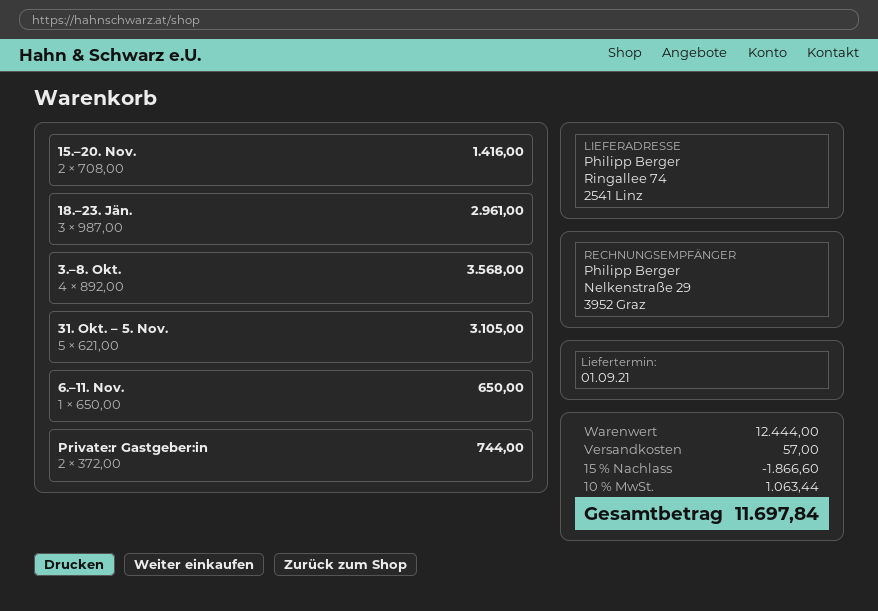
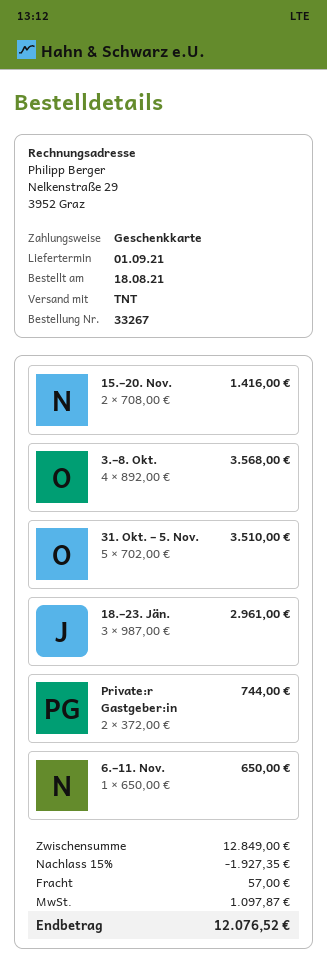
31. Okt. – 5. Nov.: 5 x 621.00 = 3105.00 -> 5 x 702.00 = 3510.00
subtotal: 12444.00 -> 12849.00
discount: 15% = 1866.60 -> 15% = 1927.35
tax: 1063.44 -> 1097.87
total: 11697.84 -> 12076.52

